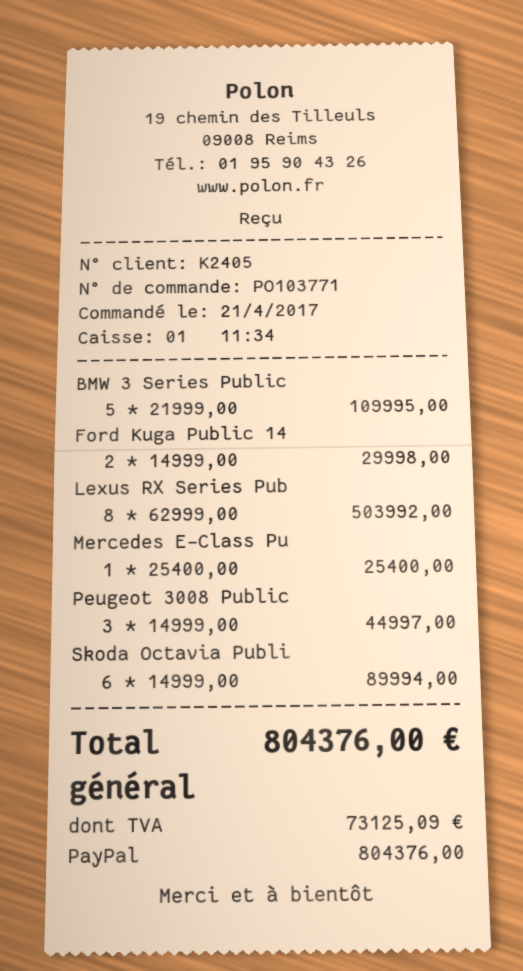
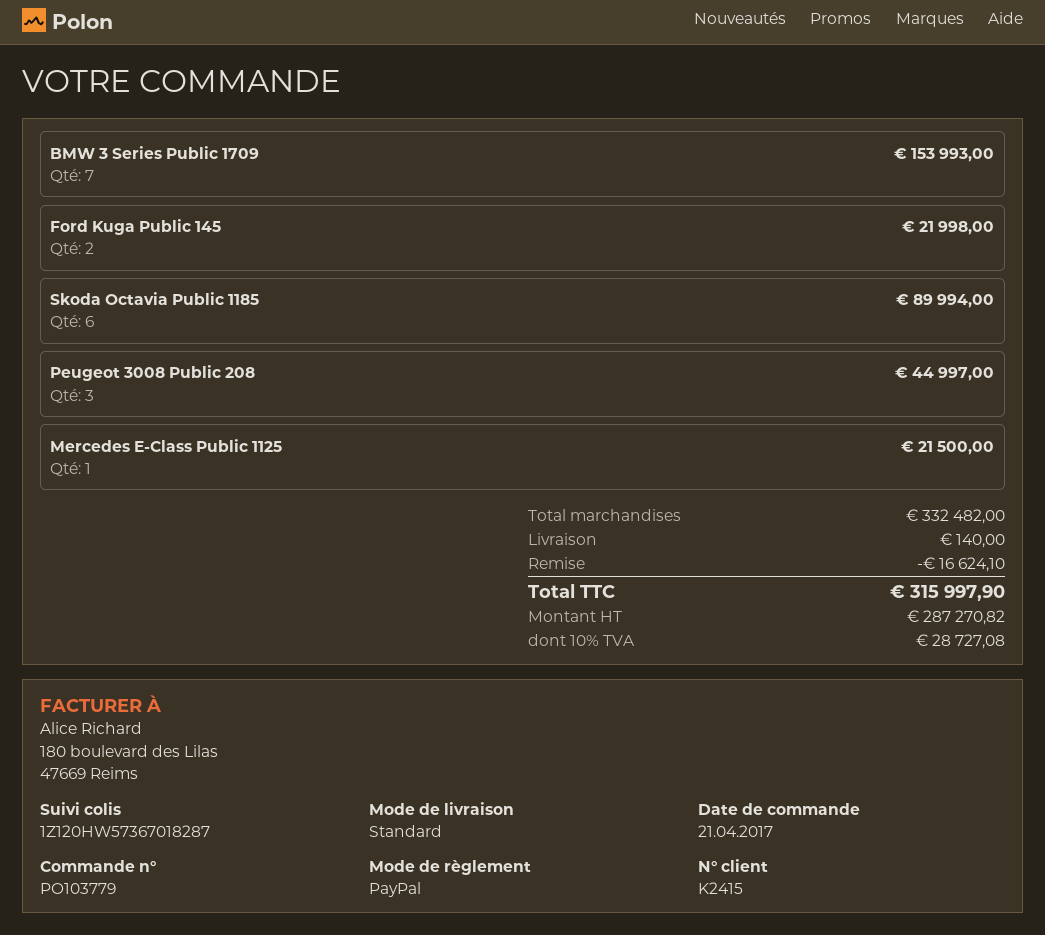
order number: PO103771 -> PO103779
customer number: K2405 -> K2415
BMW 3 Series Public: 5 for 109995.00 -> 7 for 153993.00
Ford Kuga Public 14: 2 for 29998.00 -> 2 for 21998.00
Lexus RX Series Pub: 8 for 503992.00 -> none
Mercedes E-Class Pu: 1 for 25400.00 -> 1 for 21500.00
discount: none -> 16624.10
shipping: none -> 140.00
tax: 73125.09 -> 28727.08
total: 804376.00 -> 315997.90

